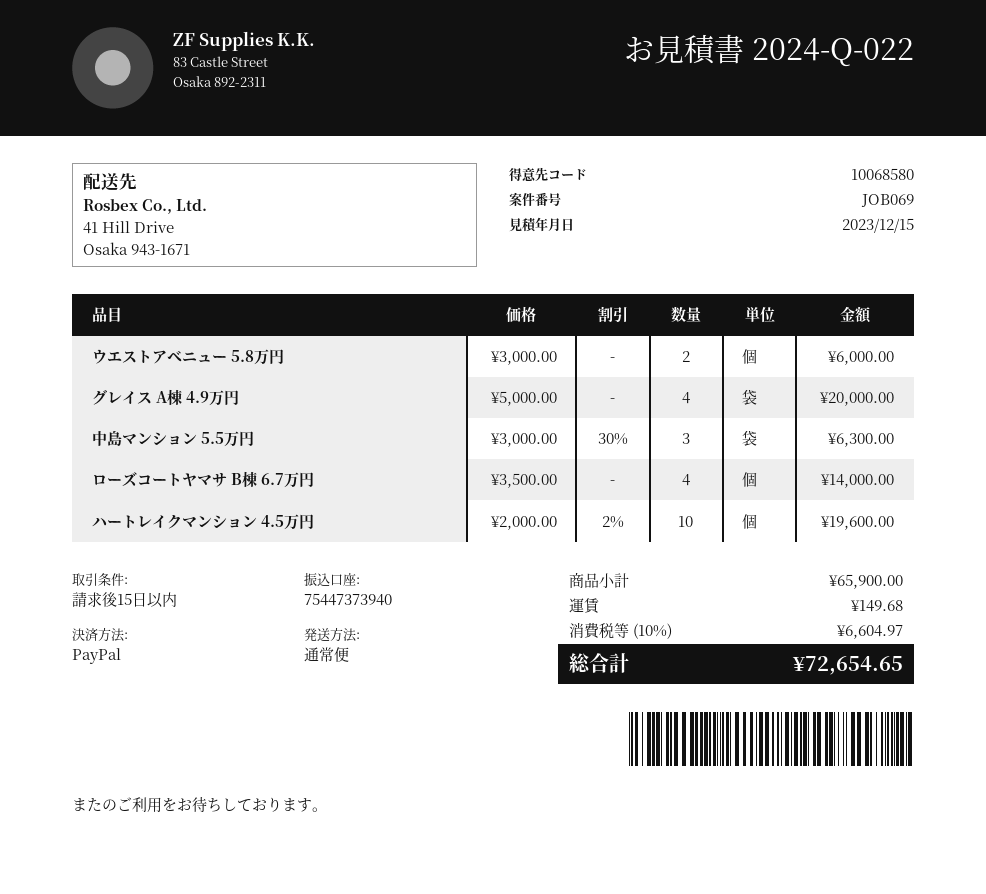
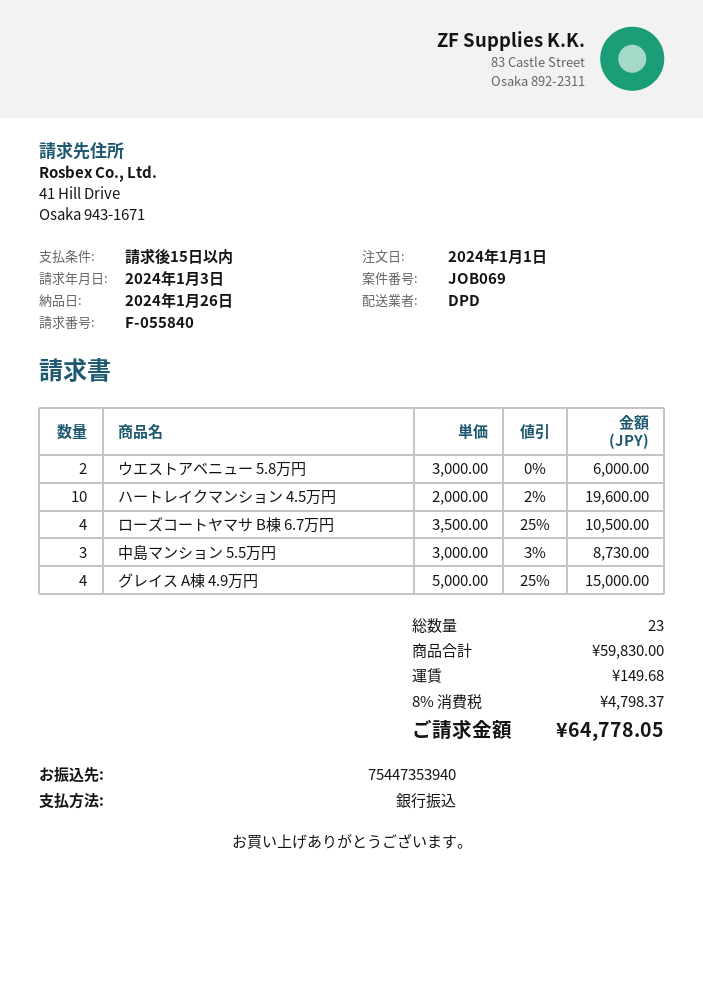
payment method: PayPal -> bank transfer
bank account: 75447373940 -> 75447353940
shipping method: standard -> DPD
グレイス A棟 4.9万円: 4 x 5000.00 = 20000.00 -> 4 x 5000.00 - 25% = 15000.00
中島マンション 5.5万円: 3 x 3000.00 - 30% = 6300.00 -> 3 x 3000.00 - 3% = 8730.00
ローズコートヤマサ B棟 6.7万円: 4 x 3500.00 = 14000.00 -> 4 x 3500.00 - 25% = 10500.00
subtotal: 65900.00 -> 59830.00
tax: 10% = 6604.97 -> 8% = 4798.37
total: 72654.65 -> 64778.05

